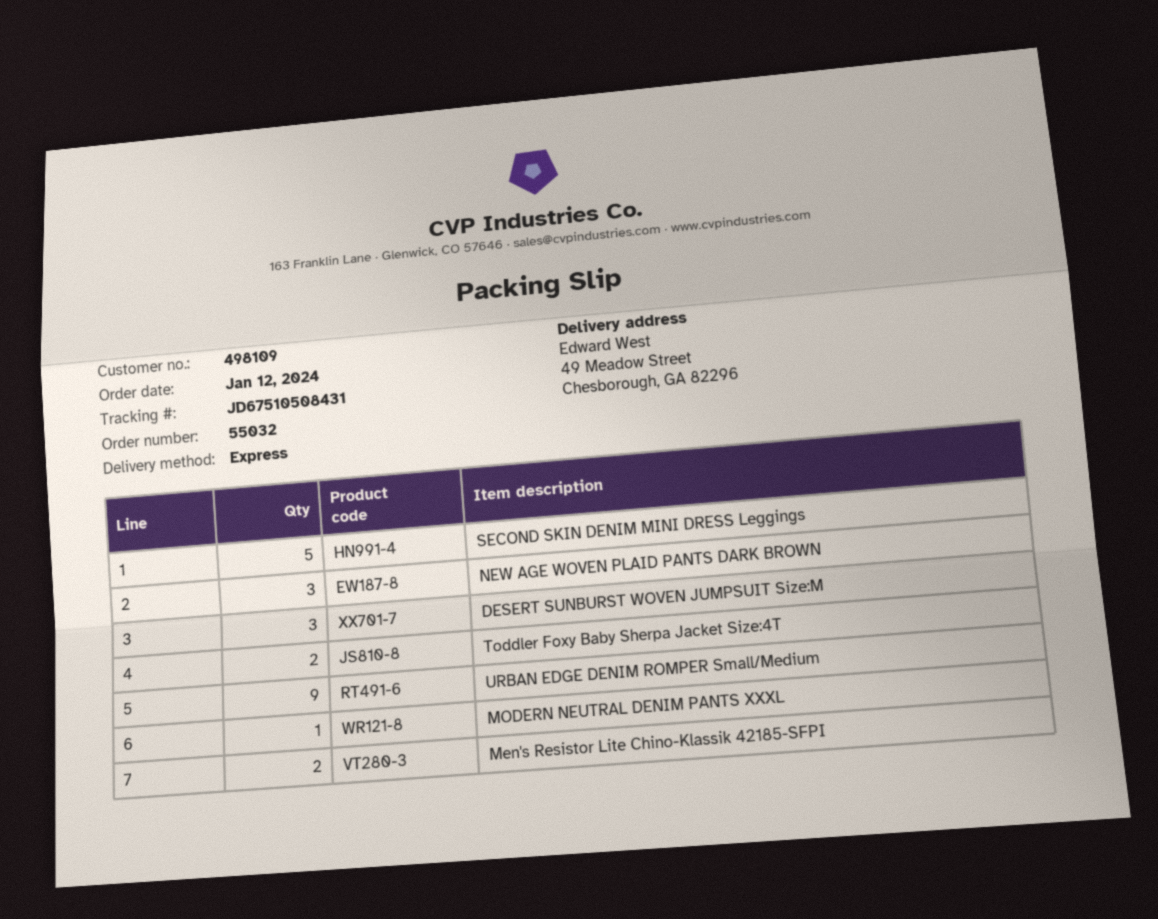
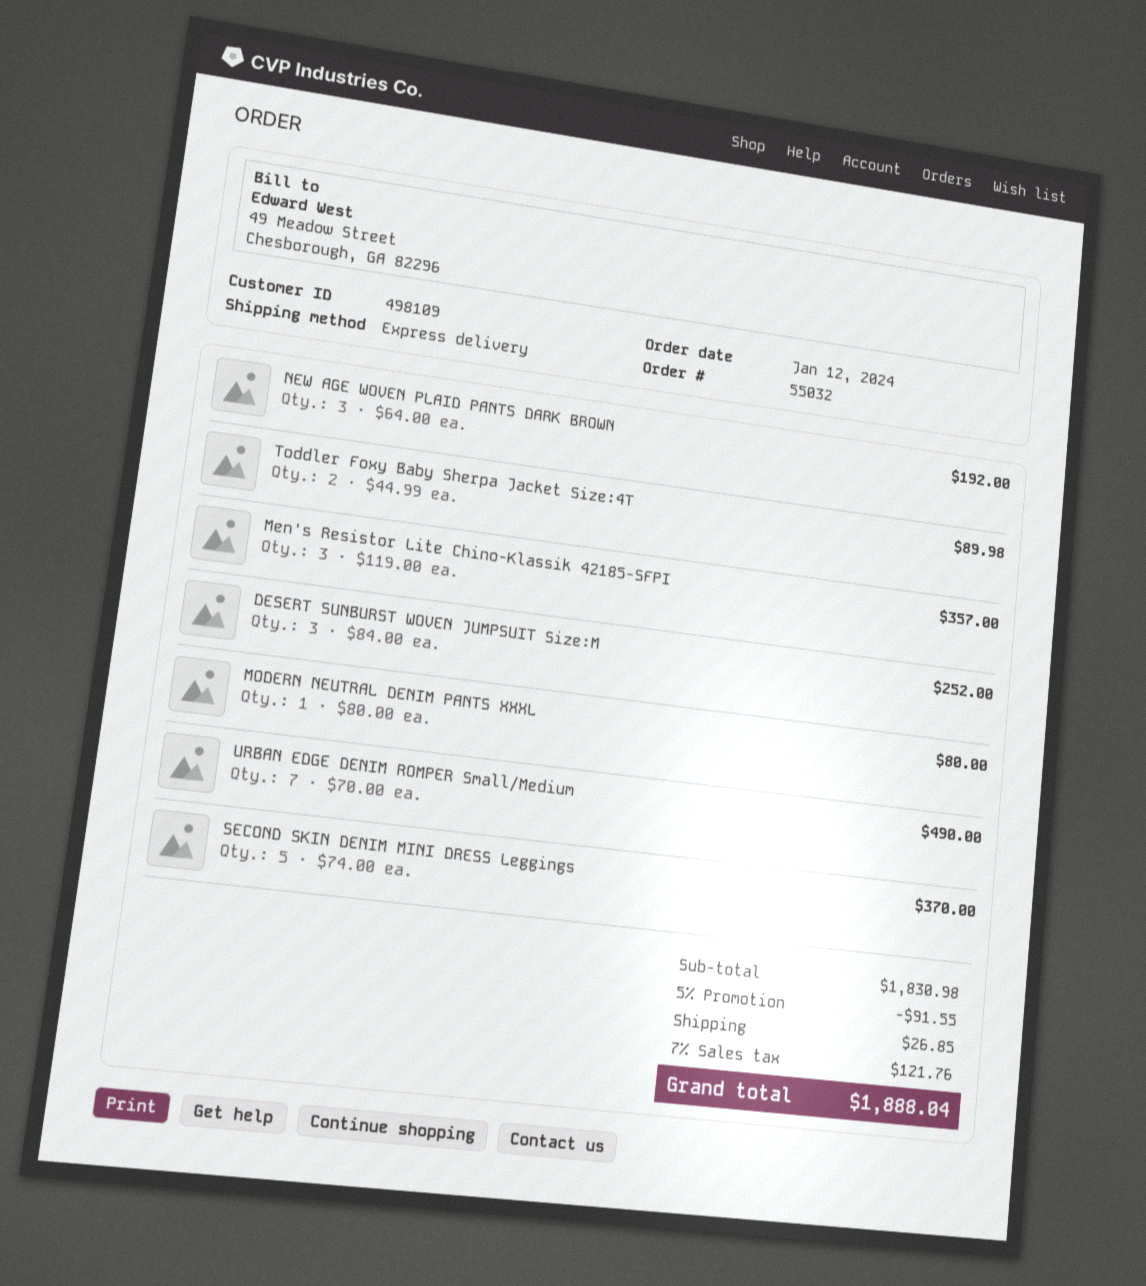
URBAN EDGE DENIM ROMPER Small/Medium: 9 -> 7
Men's Resistor Lite Chino-Klassik 42185-SFPI: 2 -> 3

